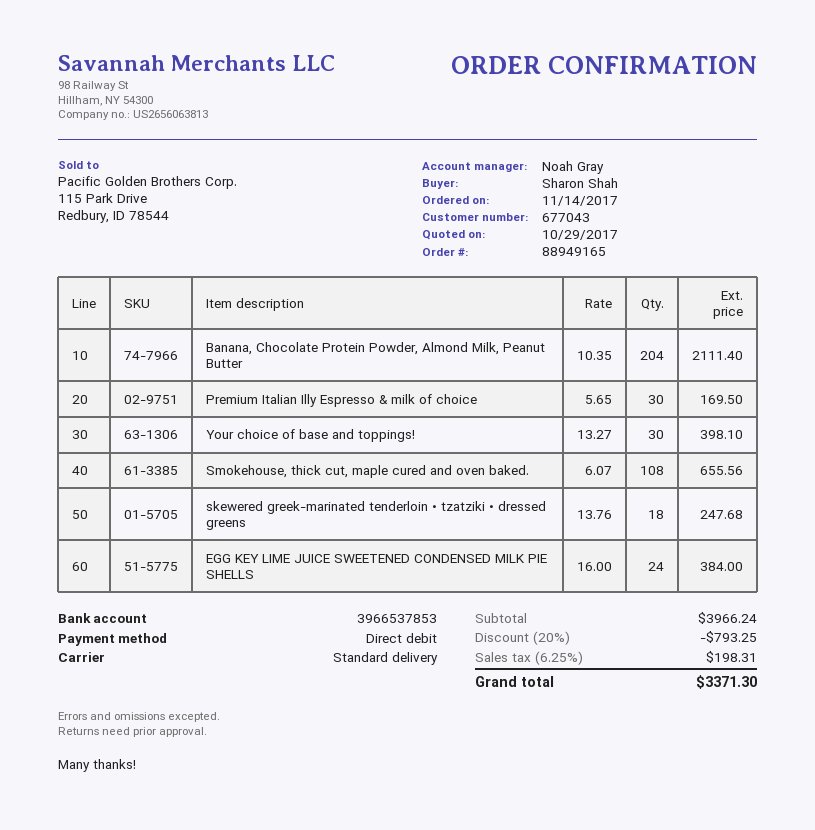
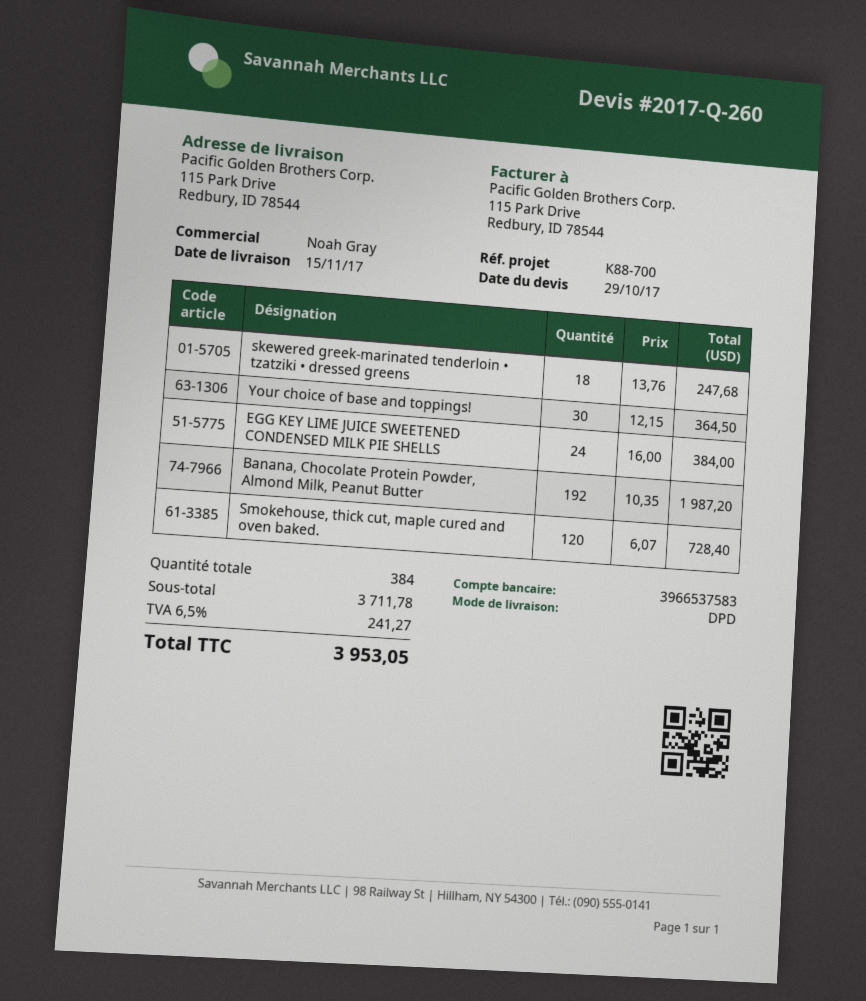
bank account: 3966537853 -> 3966537583
shipping method: standard -> DPD
Banana, Chocolate Protein Powder, Almond Milk, Peanut Butter: 204 x 10.35 = 2111.40 -> 192 x 10.35 = 1987.20
Premium Italian Illy Espresso & milk of choice: 30 x 5.65 = 169.50 -> none
Your choice of base and toppings!: 30 x 13.27 = 398.10 -> 30 x 12.15 = 364.50
Smokehouse, thick cut, maple cured and oven baked.: 108 x 6.07 = 655.56 -> 120 x 6.07 = 728.40
subtotal: 3966.24 -> 3711.78
discount: 20% = 793.25 -> none
tax: 6.25% = 198.31 -> 6.5% = 241.27
total: 3371.30 -> 3953.05

